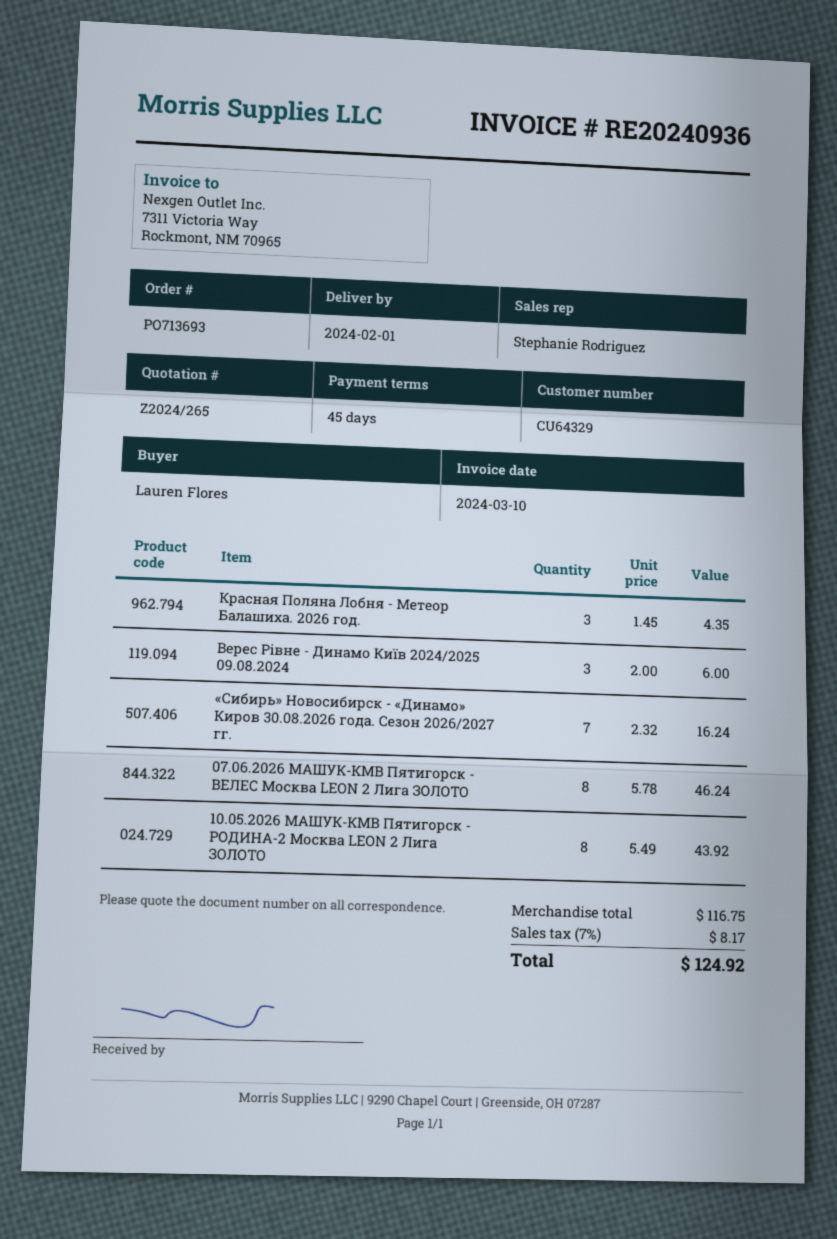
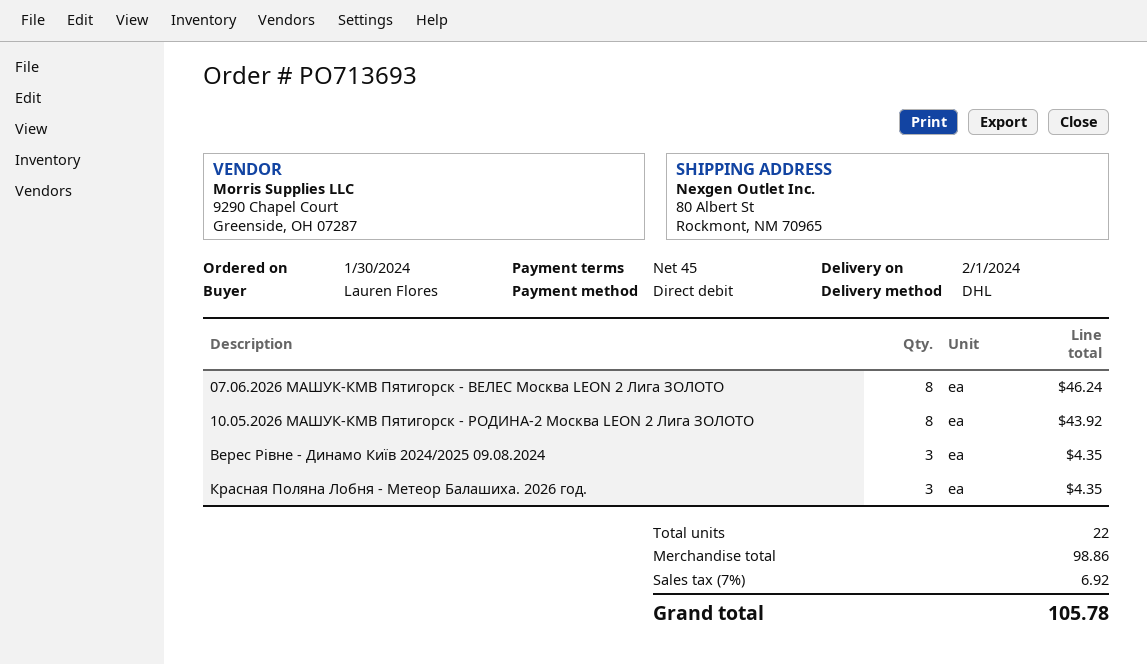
Верес Рівне - Динамо Київ 2024/2025 09.08.2024: 3 for 6.00 -> 3 for 4.35
«Сибирь» Новосибирск - «Динамо» Киров 30.08.2026 года. Сезон 2026/2027 гг.: 7 for 16.24 -> none
subtotal: 116.75 -> 98.86
tax: 7% = 8.17 -> 7% = 6.92
total: 124.92 -> 105.78

